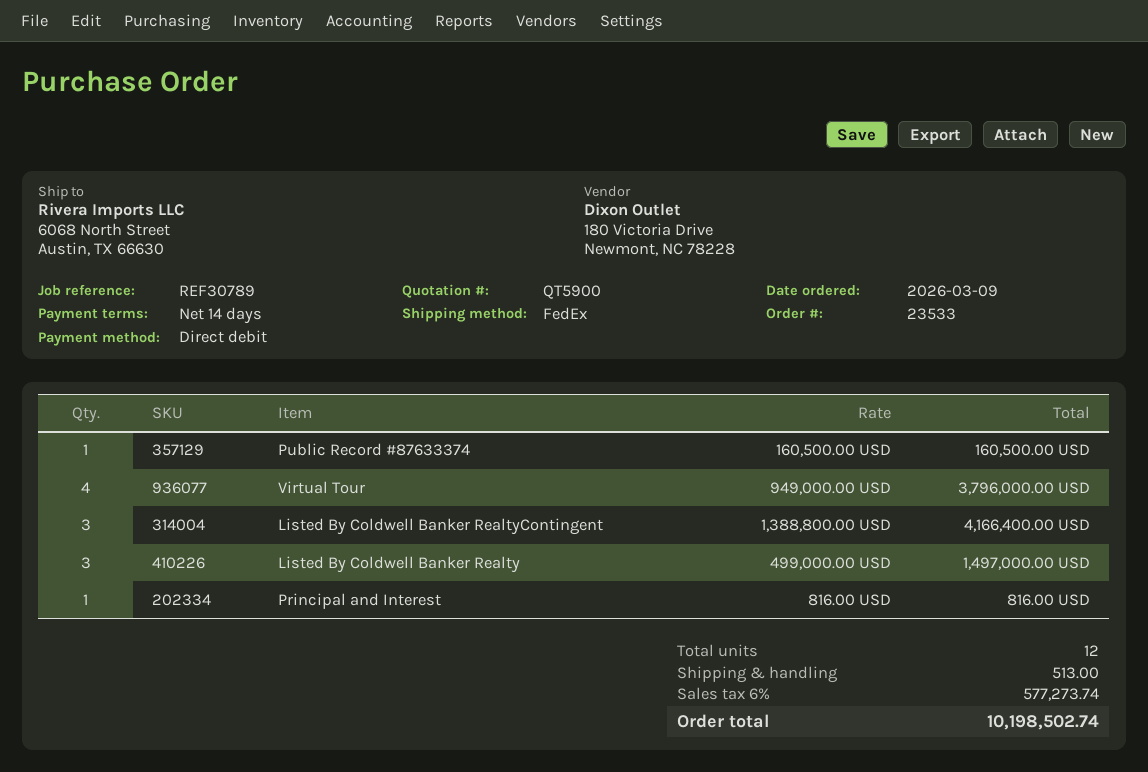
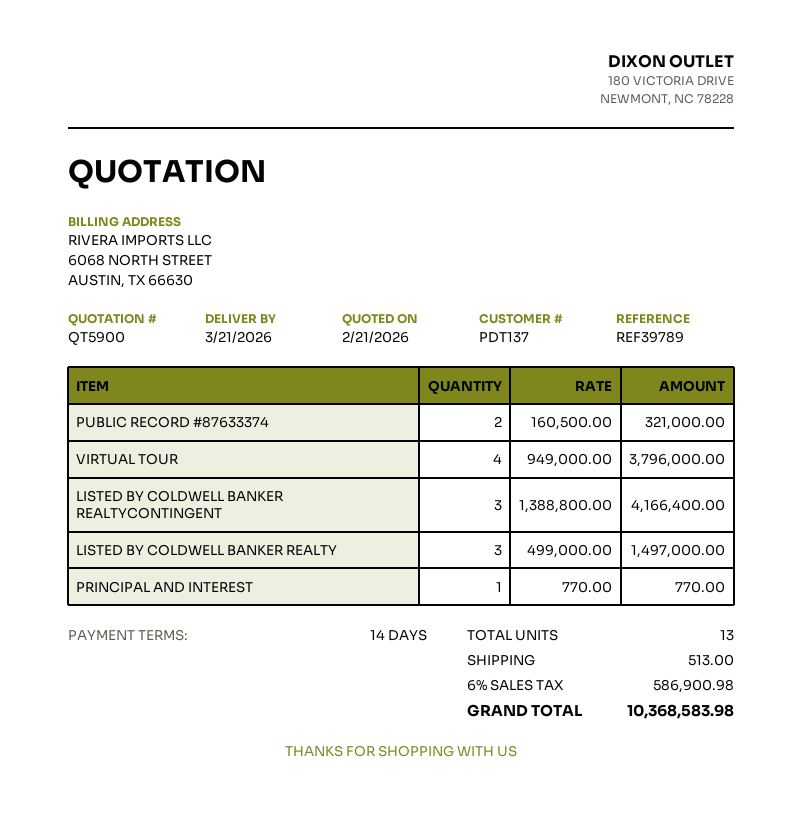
reference: REF30789 -> REF39789
Public Record #87633374: 1 x 160500.00 = 160500.00 -> 2 x 160500.00 = 321000.00
Principal and Interest: 1 x 816.00 = 816.00 -> 1 x 770.00 = 770.00
total quantity: 12 -> 13
tax: 6% = 577273.74 -> 6% = 586900.98
total: 10198502.74 -> 10368583.98

